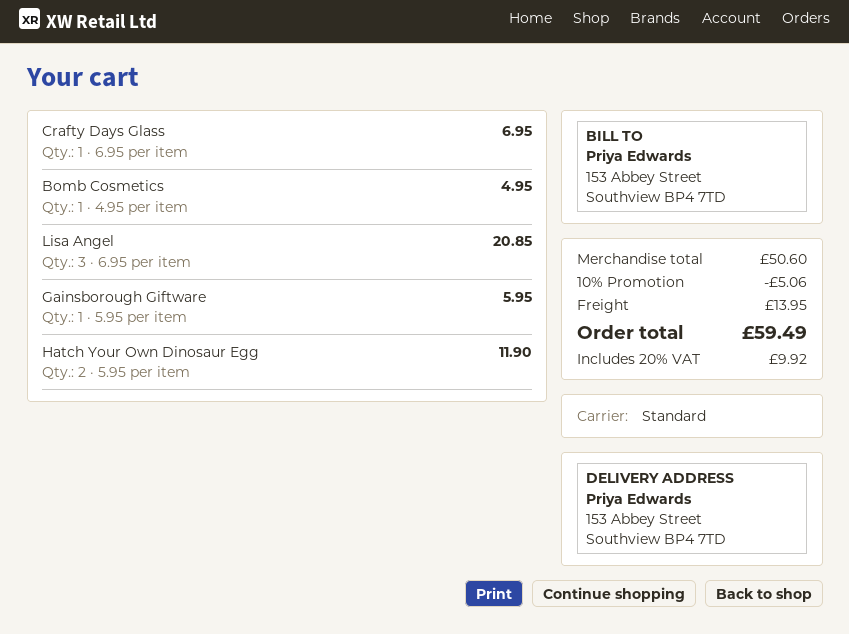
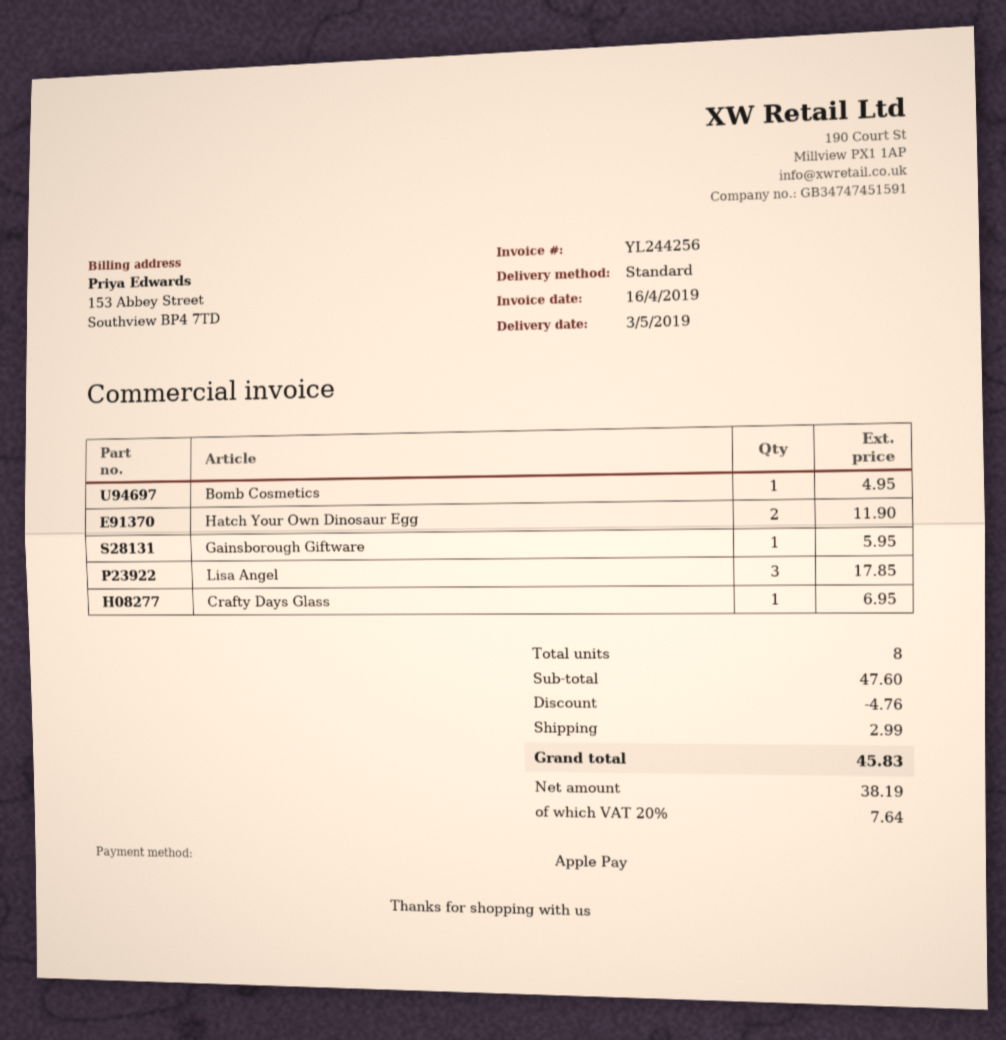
Lisa Angel: 3 for 20.85 -> 3 for 17.85
subtotal: 50.60 -> 47.60
discount: 5.06 -> 4.76
shipping: 13.95 -> 2.99
tax: 20% = 9.92 -> 20% = 7.64
total: 59.49 -> 45.83

